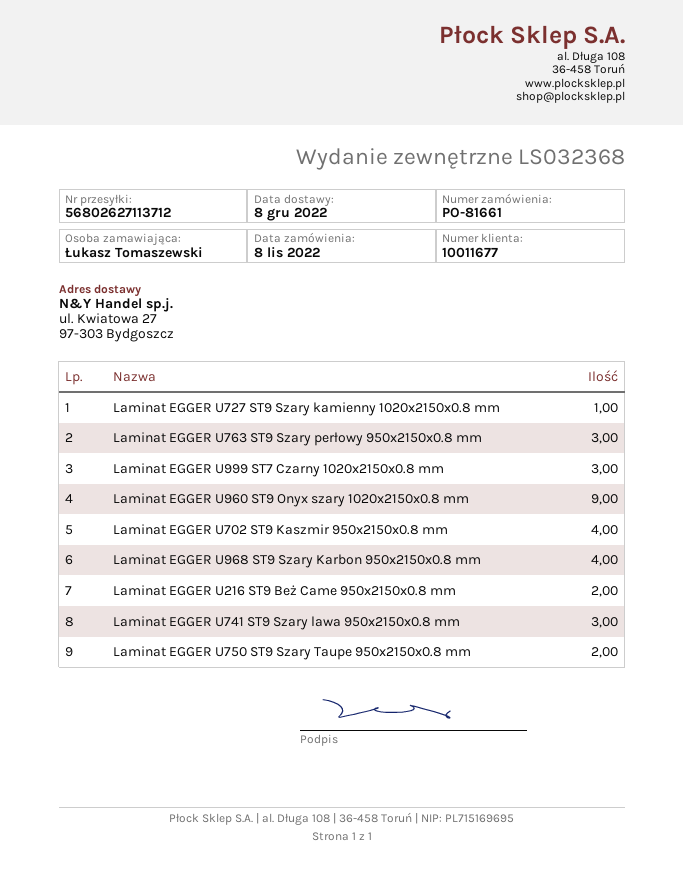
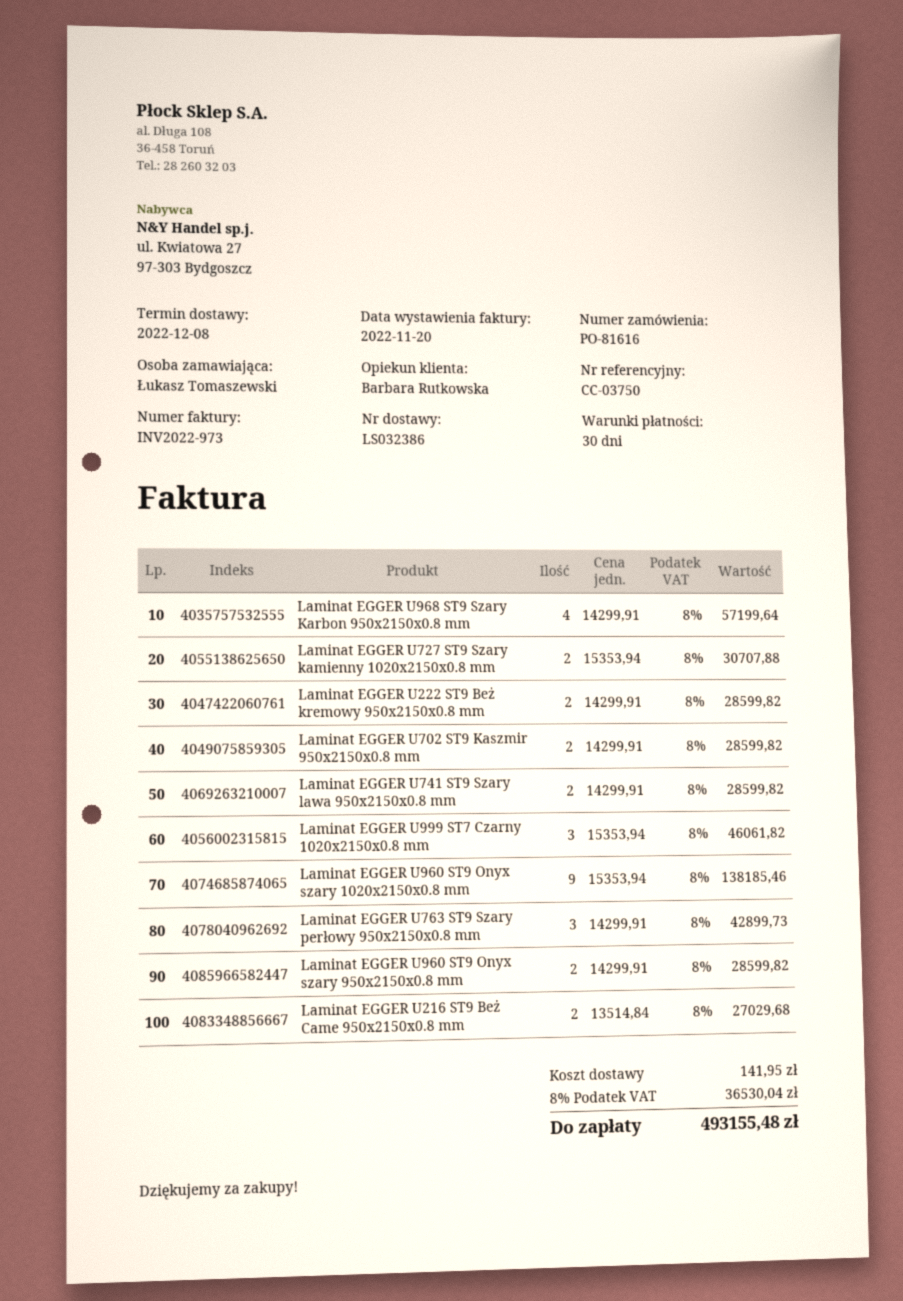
order number: PO-81661 -> PO-81616
delivery note number: LS032368 -> LS032386
Laminat EGGER U727 ST9 Szary kamienny 1020x2150x0.8 mm: 1 -> 2
Laminat EGGER U702 ST9 Kaszmir 950x2150x0.8 mm: 4 -> 2
Laminat EGGER U741 ST9 Szary lawa 950x2150x0.8 mm: 3 -> 2
Laminat EGGER U750 ST9 Szary Taupe 950x2150x0.8 mm: 2 -> none
Laminat EGGER U222 ST9 Beż kremowy 950x2150x0.8 mm: none -> 2
Laminat EGGER U960 ST9 Onyx szary 950x2150x0.8 mm: none -> 2

